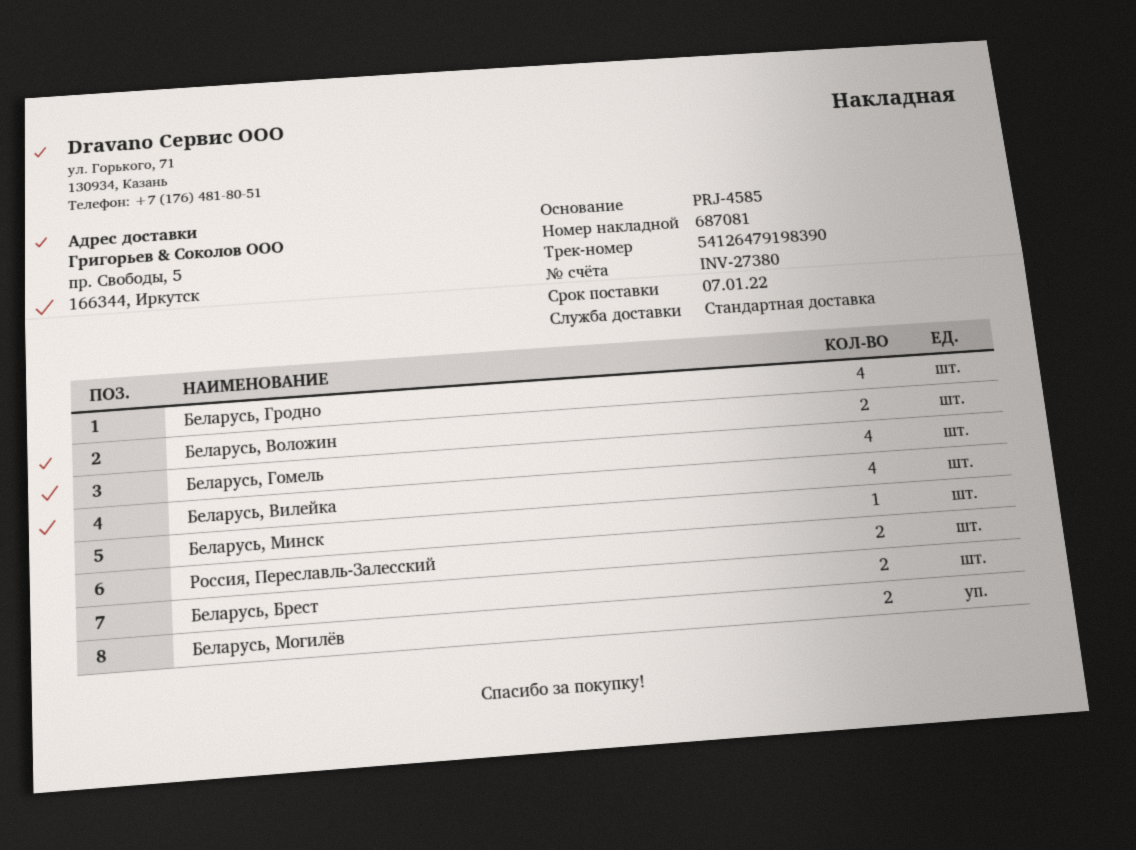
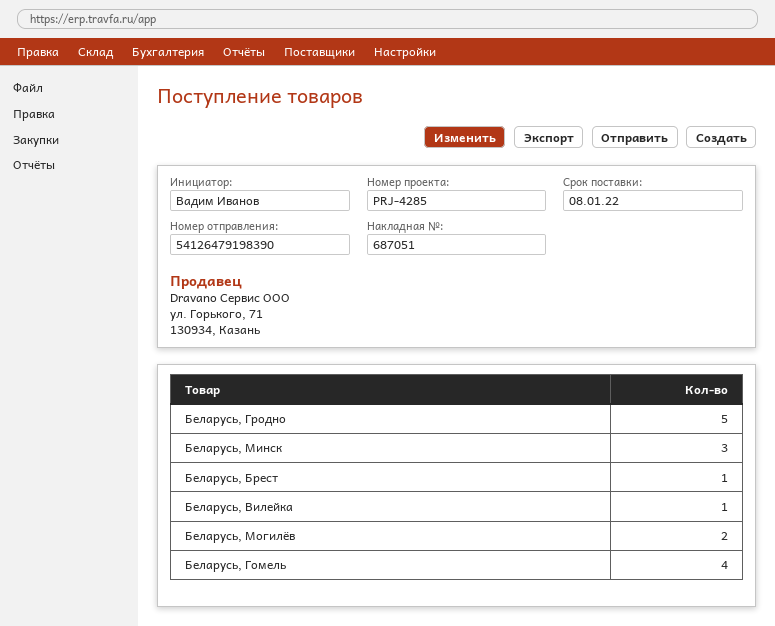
delivery note number: 687081 -> 687051
delivery date: 2022-01-07 -> 2022-01-08
reference: PRJ-4585 -> PRJ-4285
Беларусь, Гродно: 4 -> 5
Беларусь, Воложин: 2 -> none
Беларусь, Вилейка: 4 -> 1
Беларусь, Минск: 1 -> 3
Россия, Переславль-Залесский: 2 -> none
Беларусь, Брест: 2 -> 1

